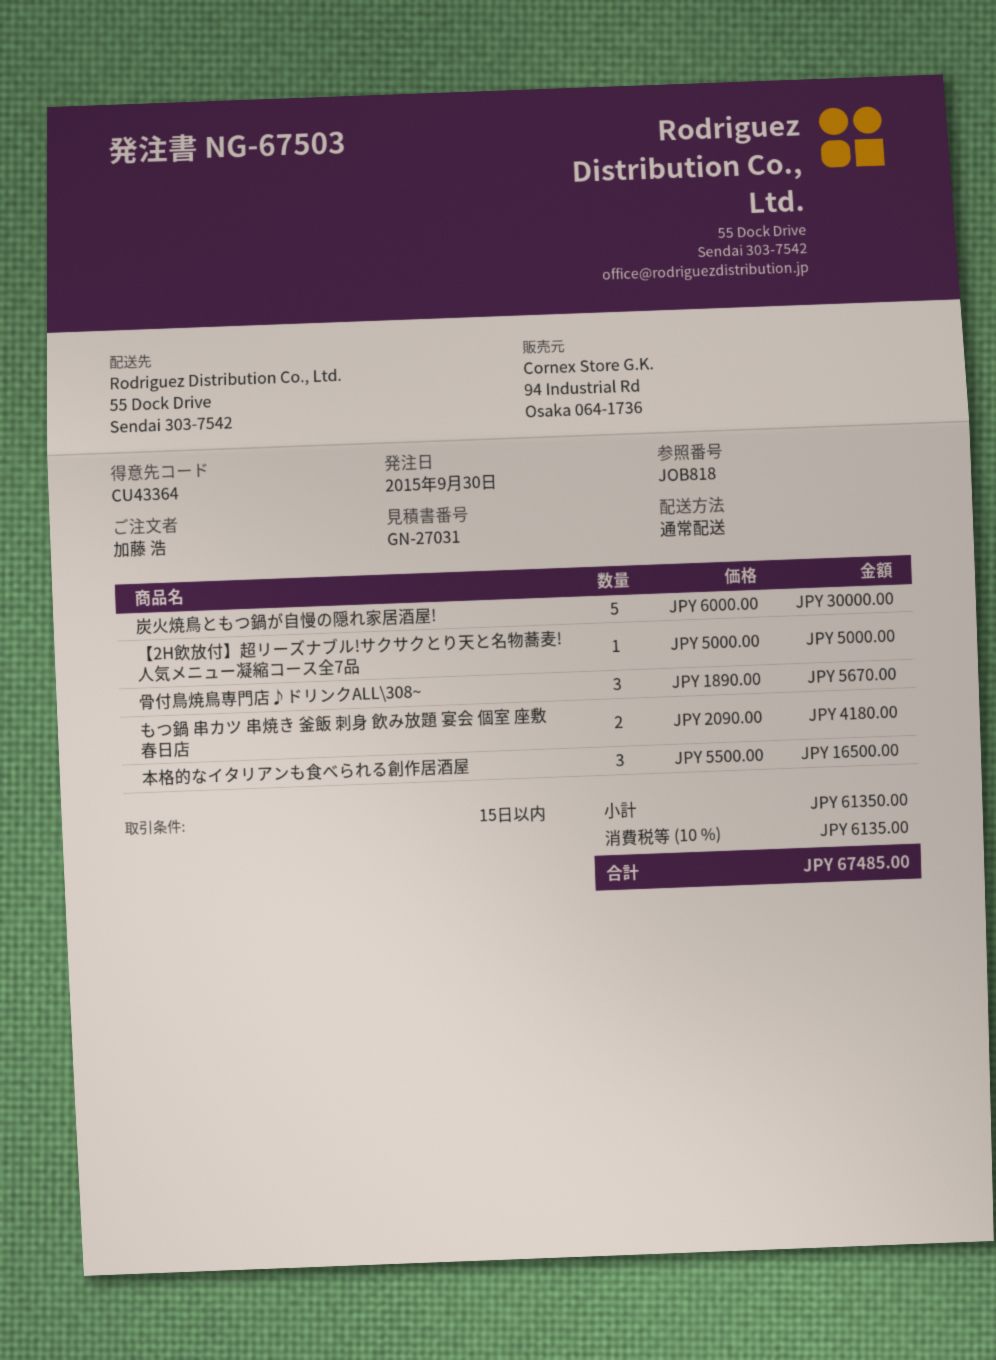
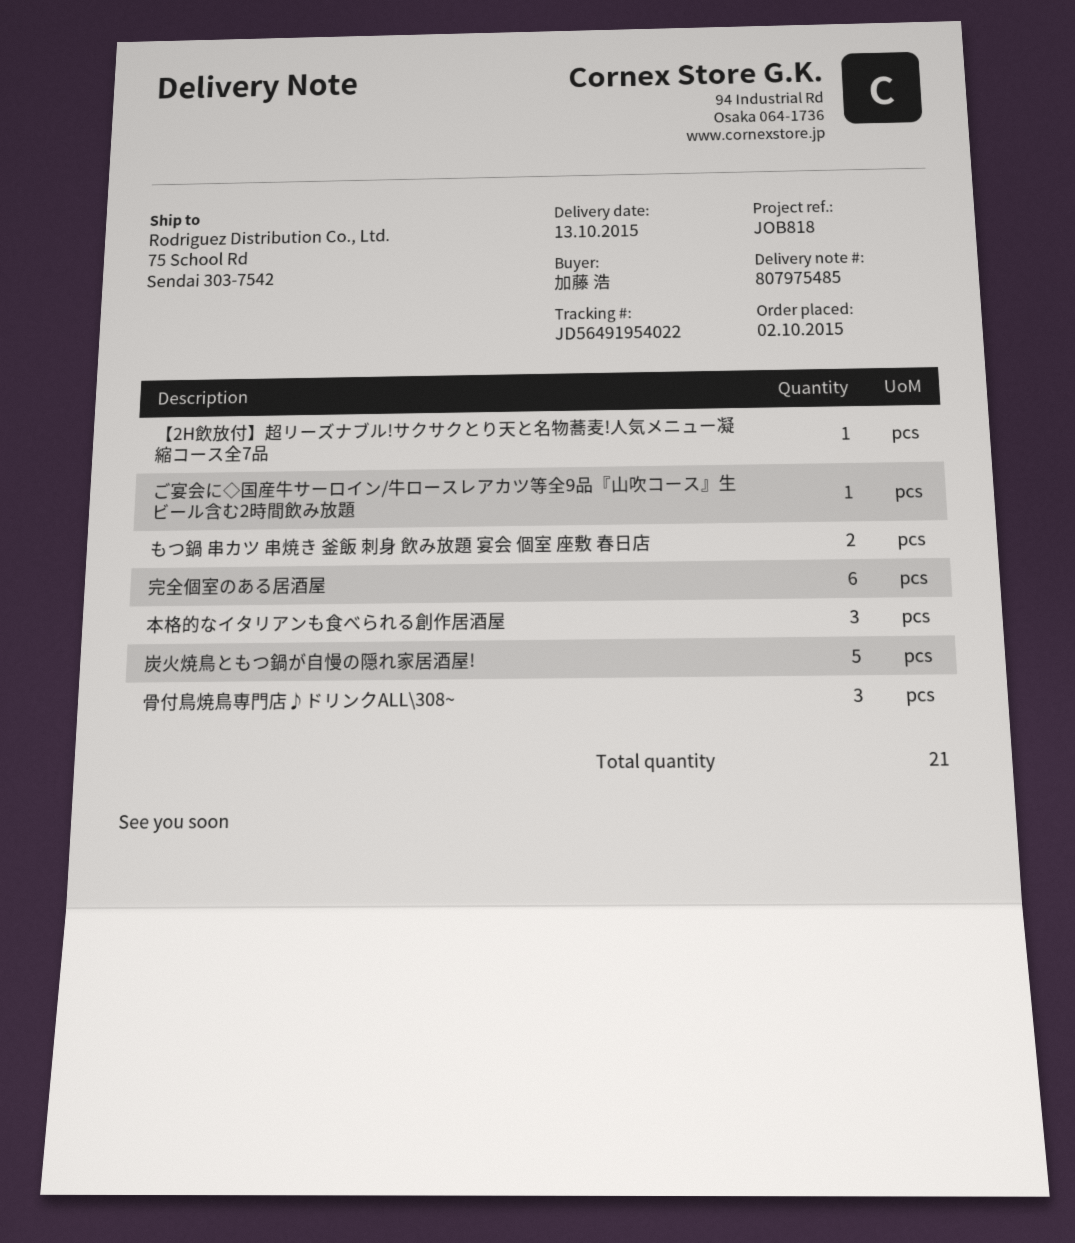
order date: 2015-09-30 -> 2015-10-02
ship to: 55 Dock Drive, Sendai 303-7542 -> 75 School Rd, Sendai 303-7542
ご宴会に◇国産牛サーロイン/牛ロースレアカツ等全9品『山吹コース』生ビール含む2時間飲み放題: none -> 1
完全個室のある居酒屋: none -> 6

